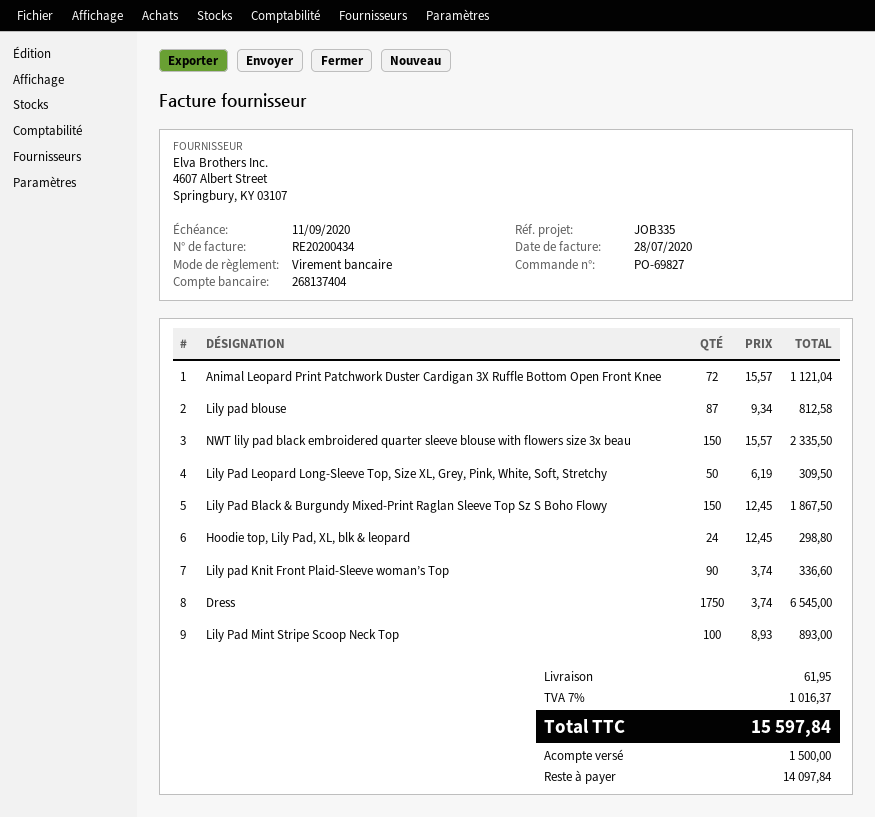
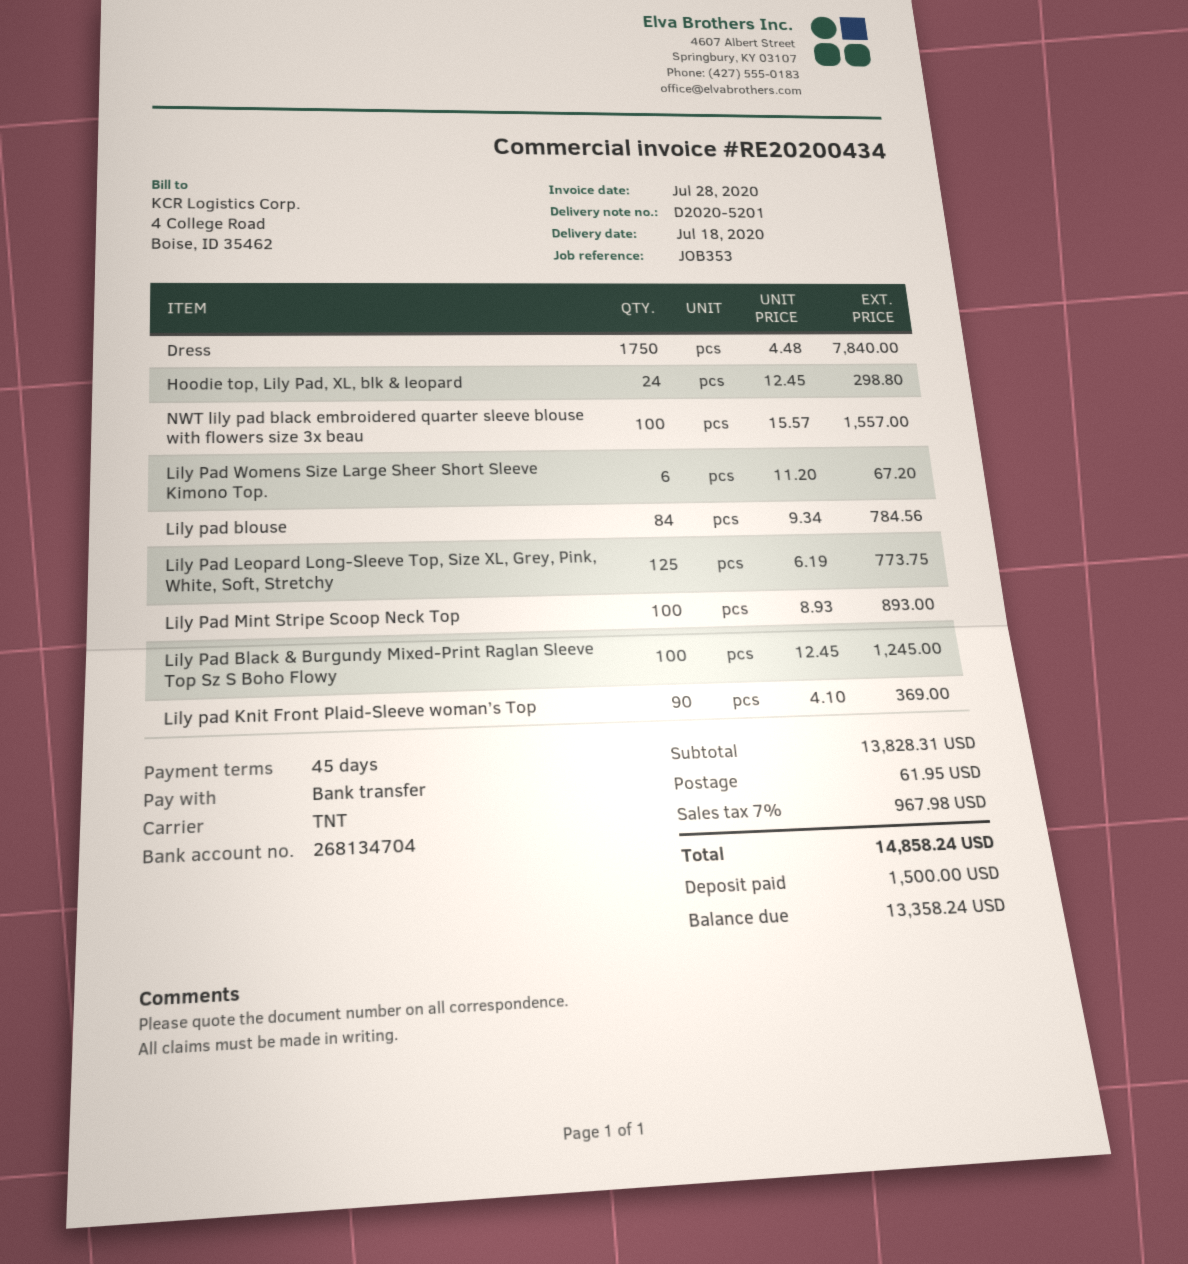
reference: JOB335 -> JOB353
bank account: 268137404 -> 268134704
Animal Leopard Print Patchwork Duster Cardigan 3X Ruffle Bottom Open Front Knee: 72 x 15.57 = 1121.04 -> none
Lily pad blouse: 87 x 9.34 = 812.58 -> 84 x 9.34 = 784.56
NWT lily pad black embroidered quarter sleeve blouse with flowers size 3x beau: 150 x 15.57 = 2335.50 -> 100 x 15.57 = 1557.00
Lily Pad Leopard Long-Sleeve Top, Size XL, Grey, Pink, White, Soft, Stretchy: 50 x 6.19 = 309.50 -> 125 x 6.19 = 773.75
Lily Pad Black & Burgundy Mixed-Print Raglan Sleeve Top Sz S Boho Flowy: 150 x 12.45 = 1867.50 -> 100 x 12.45 = 1245.00
Lily pad Knit Front Plaid-Sleeve woman’s Top: 90 x 3.74 = 336.60 -> 90 x 4.10 = 369.00
Dress: 1750 x 3.74 = 6545.00 -> 1750 x 4.48 = 7840.00
Lily Pad Womens Size Large Sheer Short Sleeve Kimono Top.: none -> 6 x 11.20 = 67.20
tax: 7% = 1016.37 -> 7% = 967.98
total: 15597.84 -> 14858.24
balance: 14097.84 -> 13358.24

